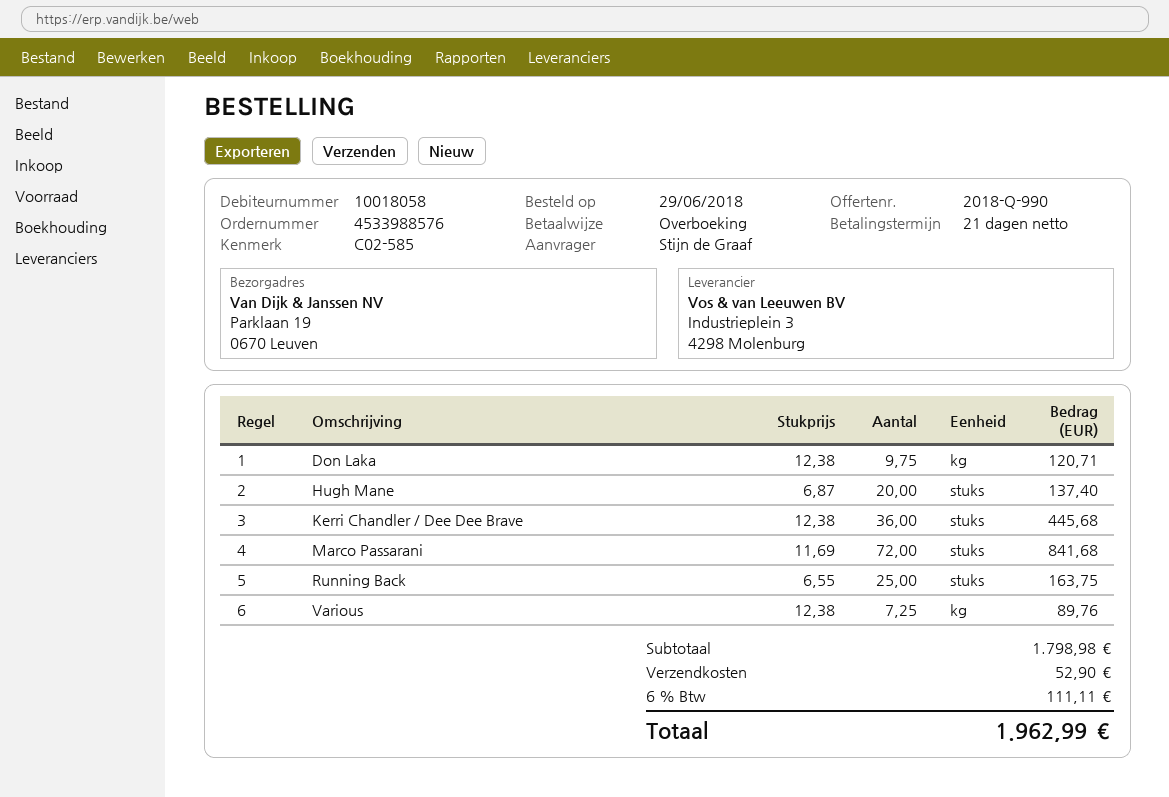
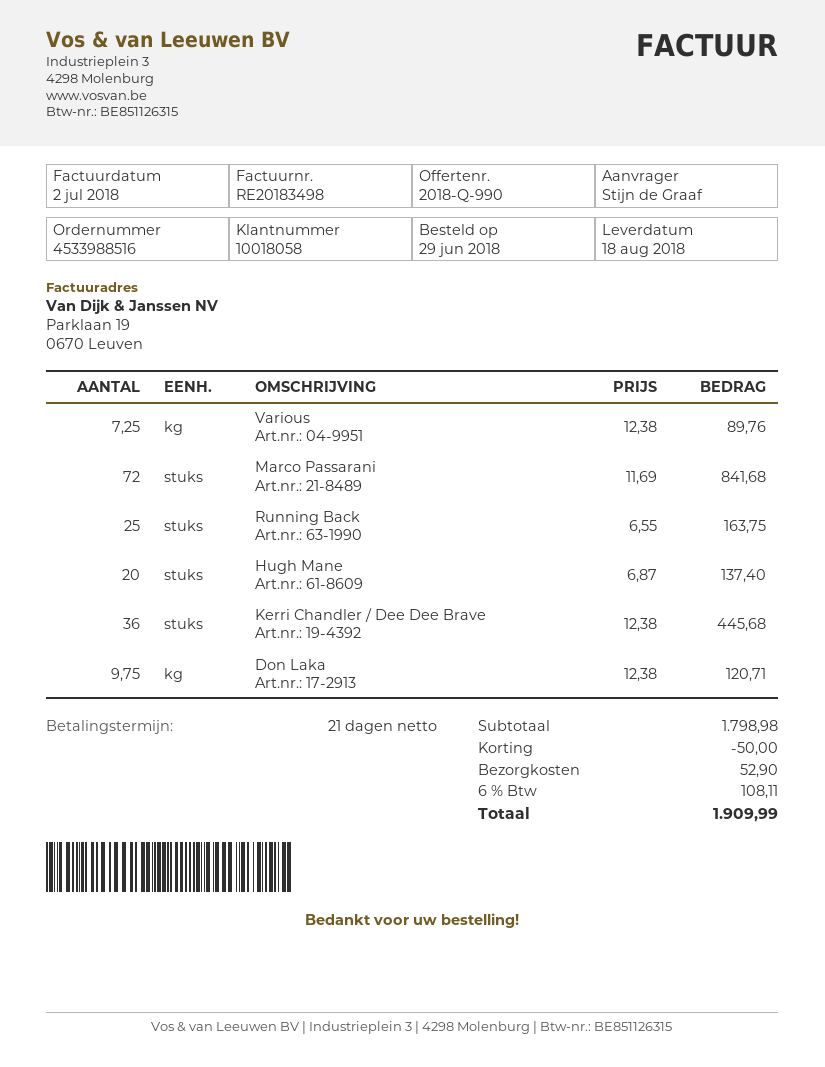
order number: 4533988576 -> 4533988516
discount: none -> 50.00
tax: 6% = 111.11 -> 6% = 108.11
total: 1962.99 -> 1909.99

